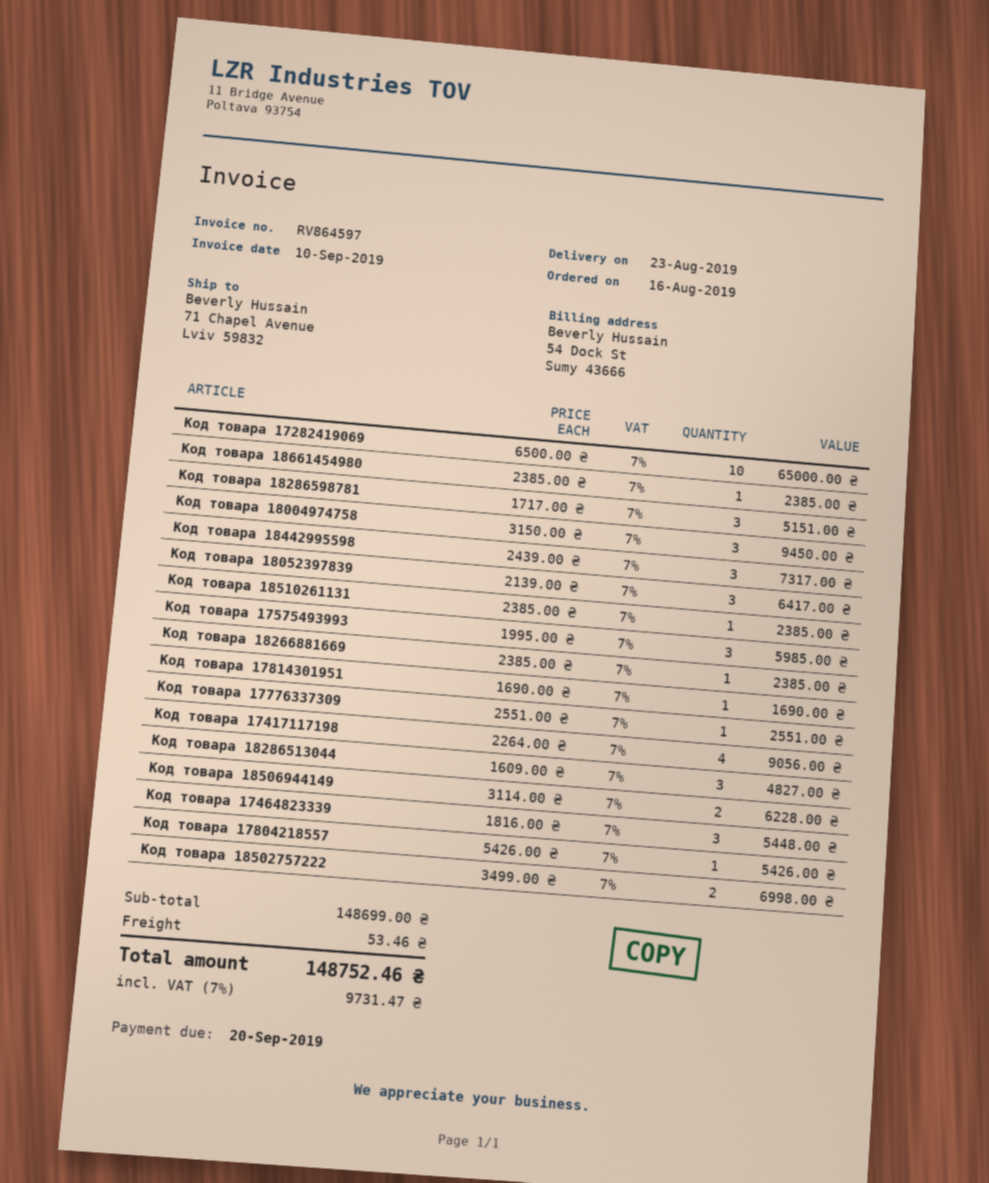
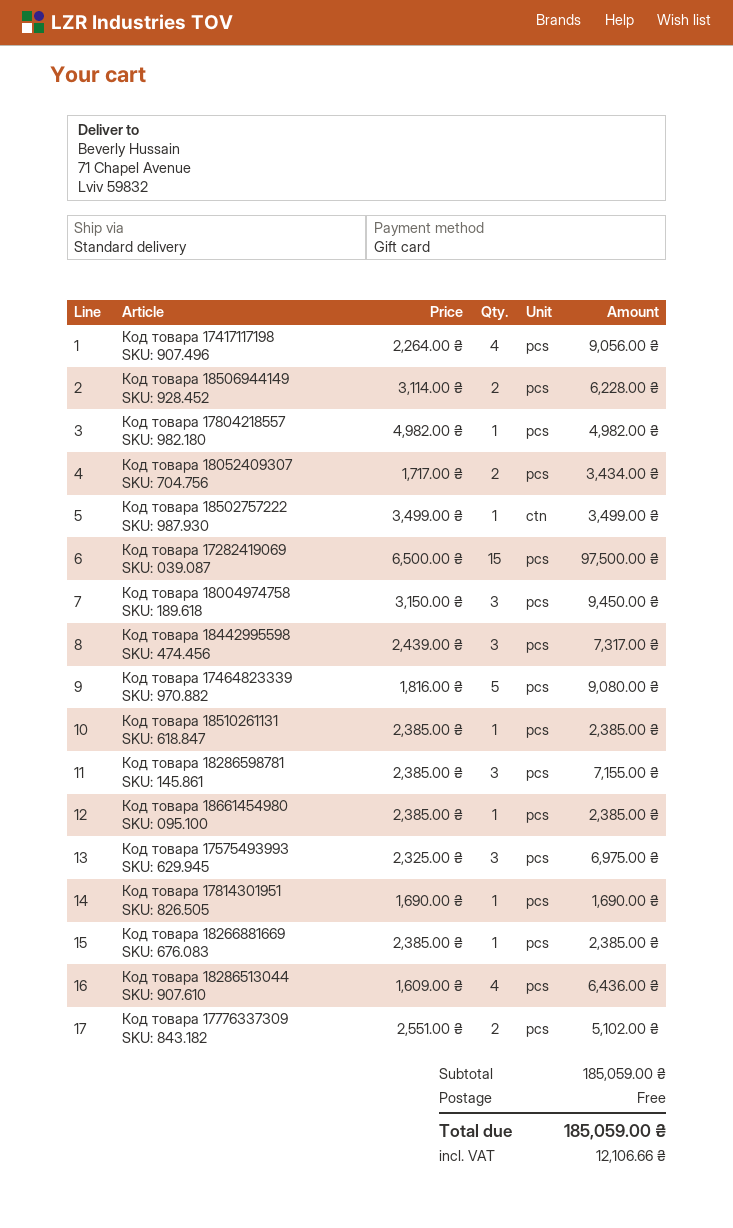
Код товара 17282419069: 10 x 6500.00 = 65000.00 -> 15 x 6500.00 = 97500.00
Код товара 18286598781: 3 x 1717.00 = 5151.00 -> 3 x 2385.00 = 7155.00
Код товара 18052397839: 3 x 2139.00 = 6417.00 -> none
Код товара 17575493993: 3 x 1995.00 = 5985.00 -> 3 x 2325.00 = 6975.00
Код товара 17776337309: 1 x 2551.00 = 2551.00 -> 2 x 2551.00 = 5102.00
Код товара 18286513044: 3 x 1609.00 = 4827.00 -> 4 x 1609.00 = 6436.00
Код товара 17464823339: 3 x 1816.00 = 5448.00 -> 5 x 1816.00 = 9080.00
Код товара 17804218557: 1 x 5426.00 = 5426.00 -> 1 x 4982.00 = 4982.00
Код товара 18502757222: 2 x 3499.00 = 6998.00 -> 1 x 3499.00 = 3499.00
Код товара 18052409307: none -> 2 x 1717.00 = 3434.00
subtotal: 148699.00 -> 185059.00
shipping: 53.46 -> 0.00
tax: 9731.47 -> 12106.66
total: 148752.46 -> 185059.00

